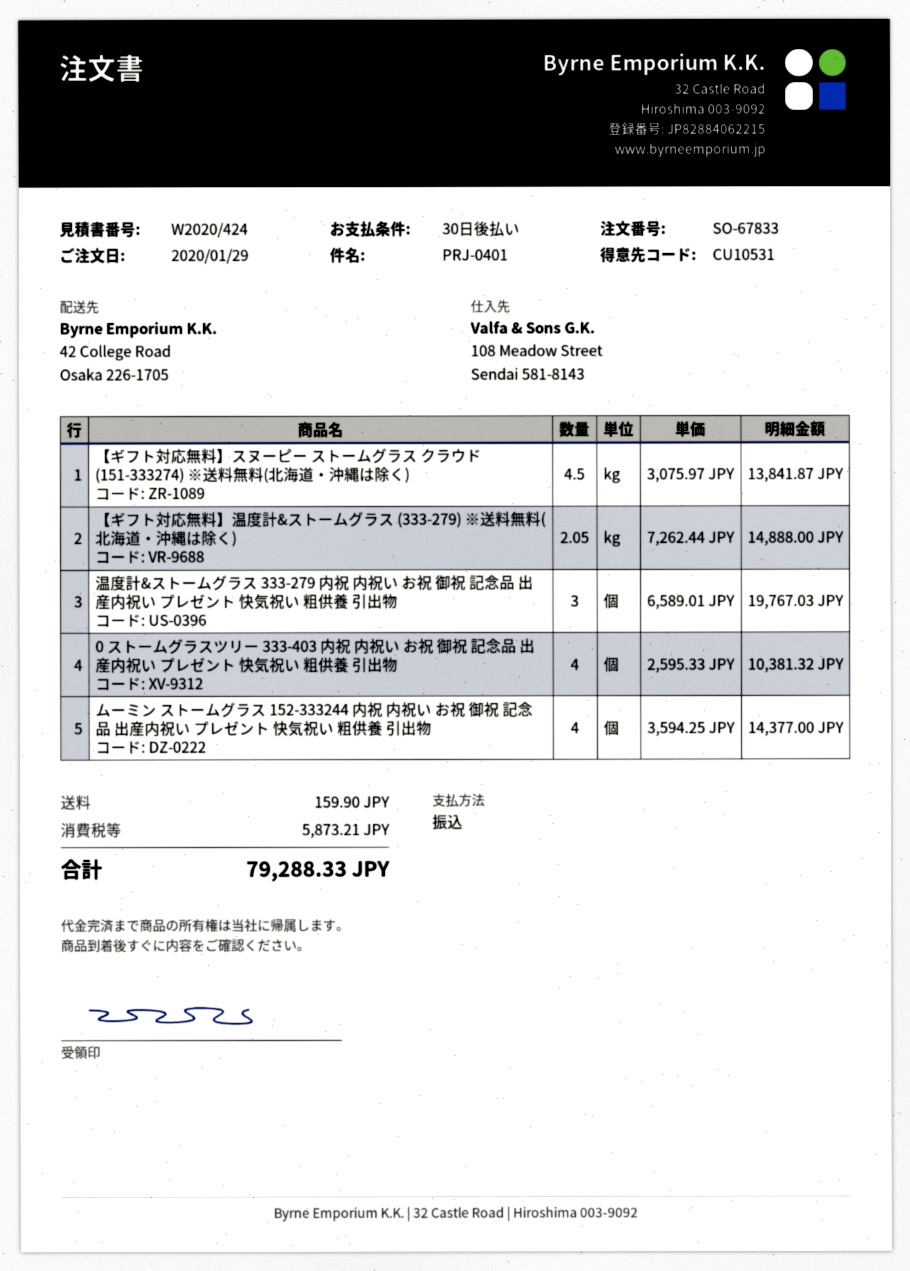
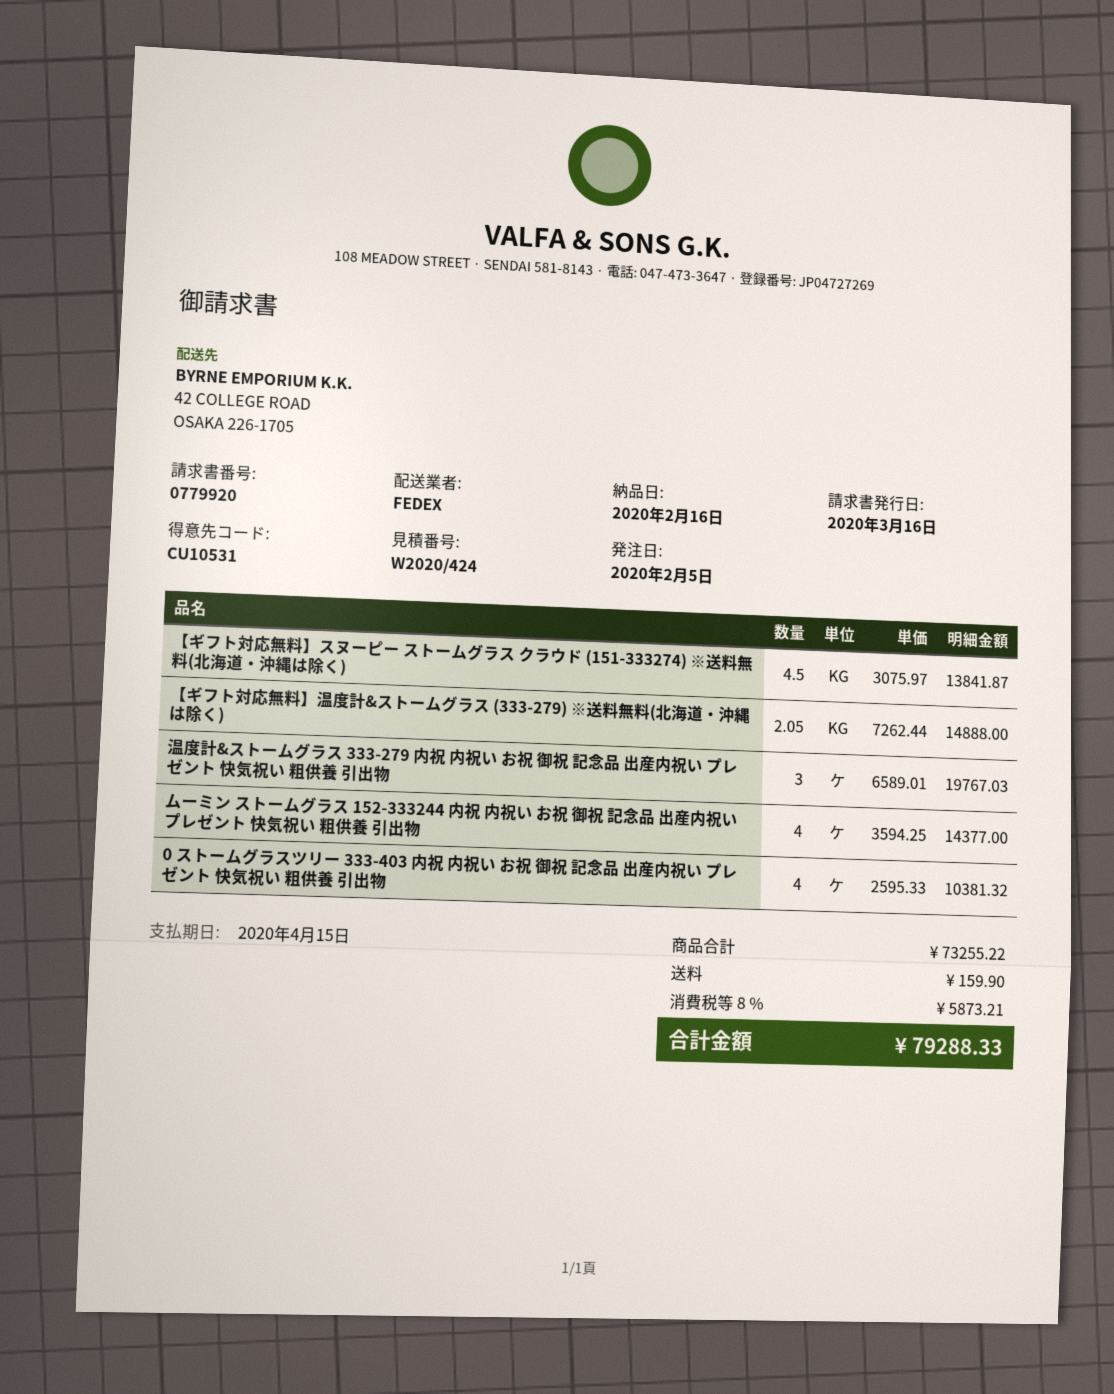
order date: 2020-01-29 -> 2020-02-05

